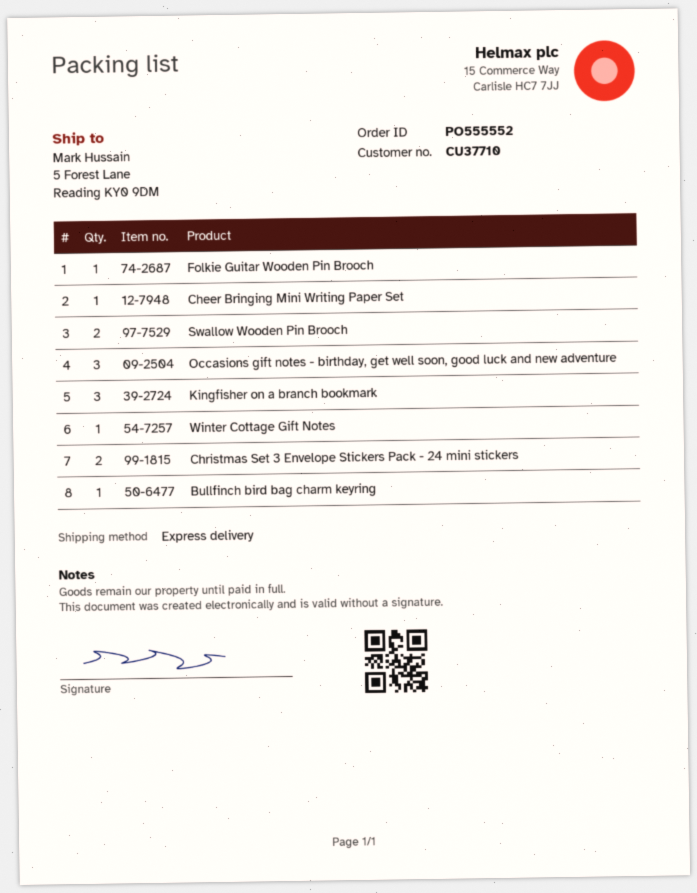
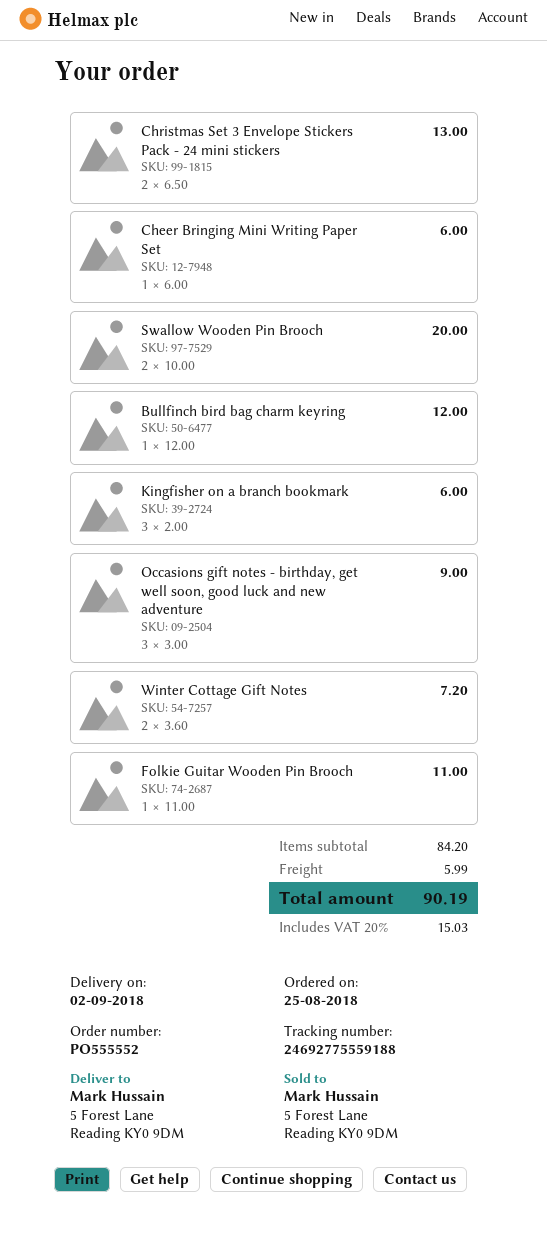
Winter Cottage Gift Notes: 1 -> 2

